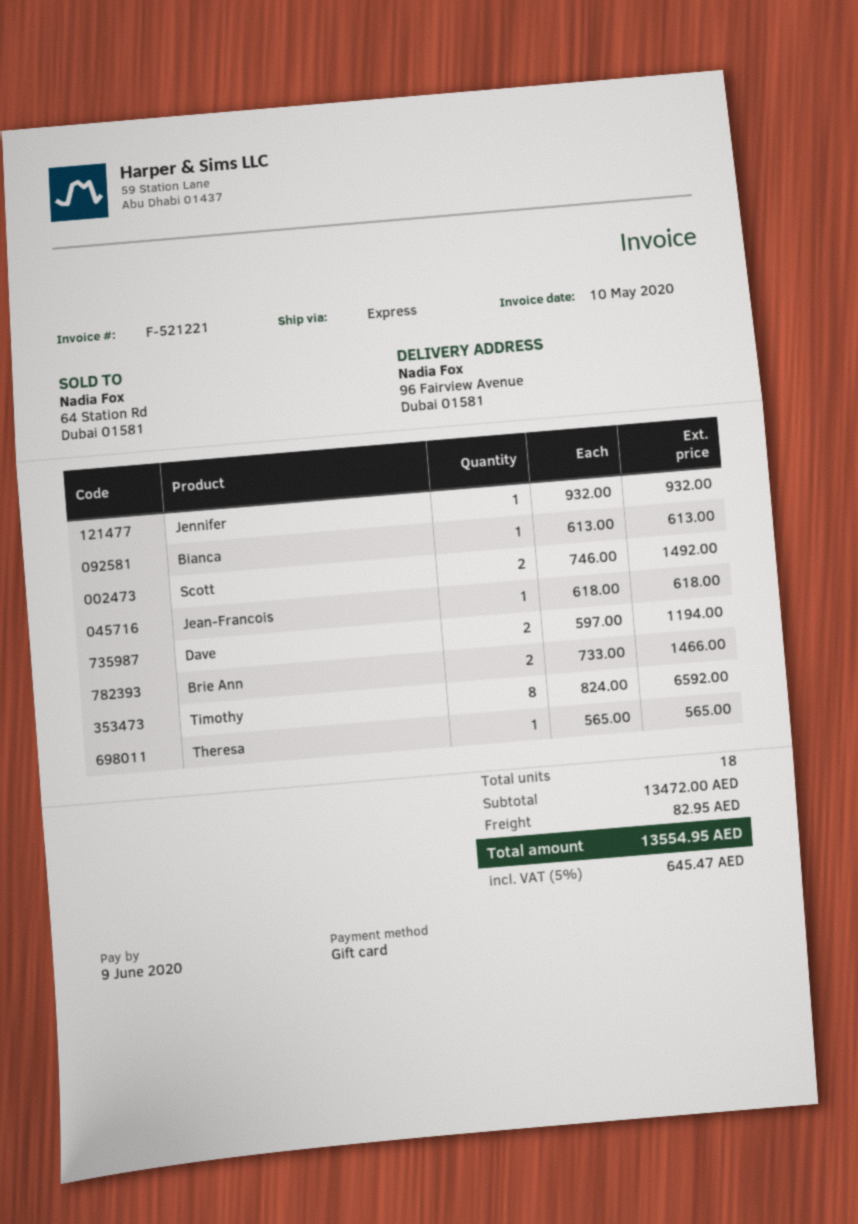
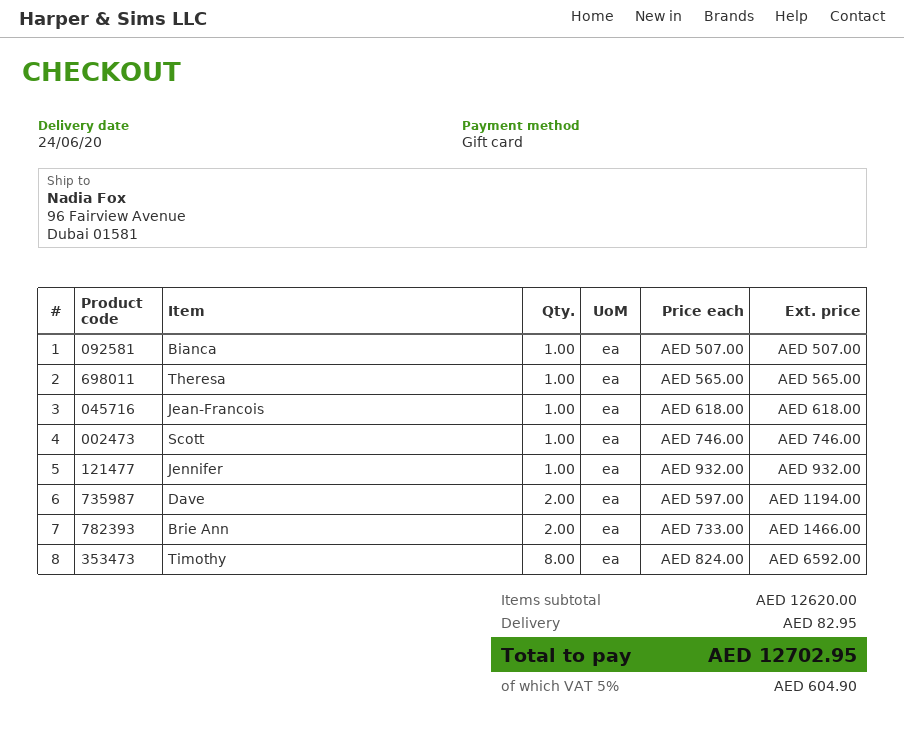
Bianca: 1 x 613.00 = 613.00 -> 1 x 507.00 = 507.00
Scott: 2 x 746.00 = 1492.00 -> 1 x 746.00 = 746.00
subtotal: 13472.00 -> 12620.00
tax: 5% = 645.47 -> 5% = 604.90
total: 13554.95 -> 12702.95

